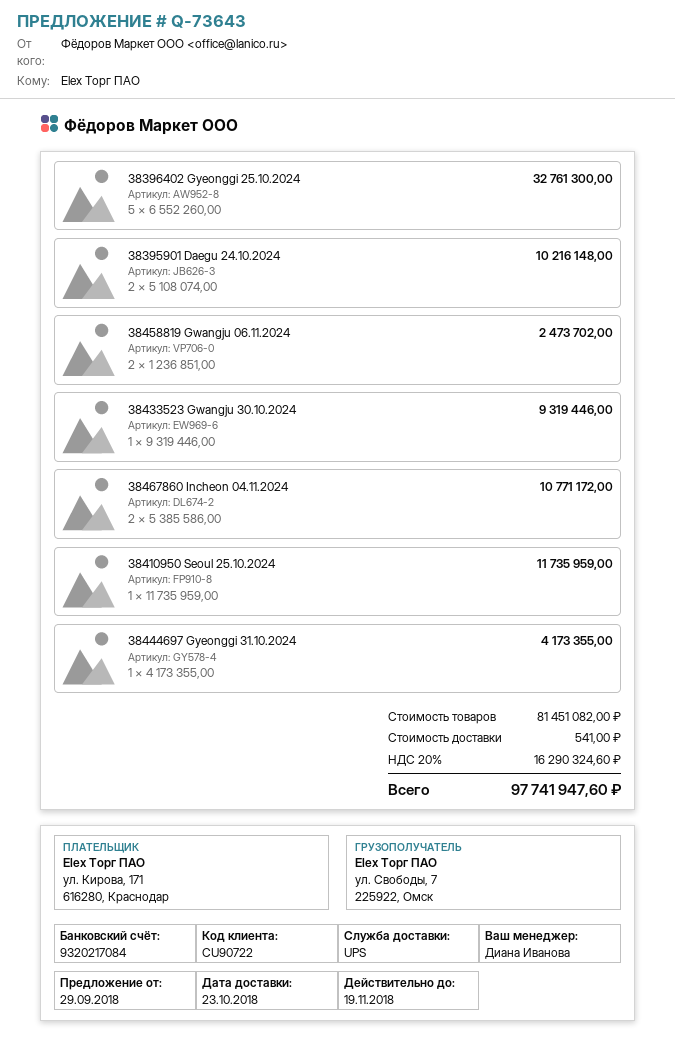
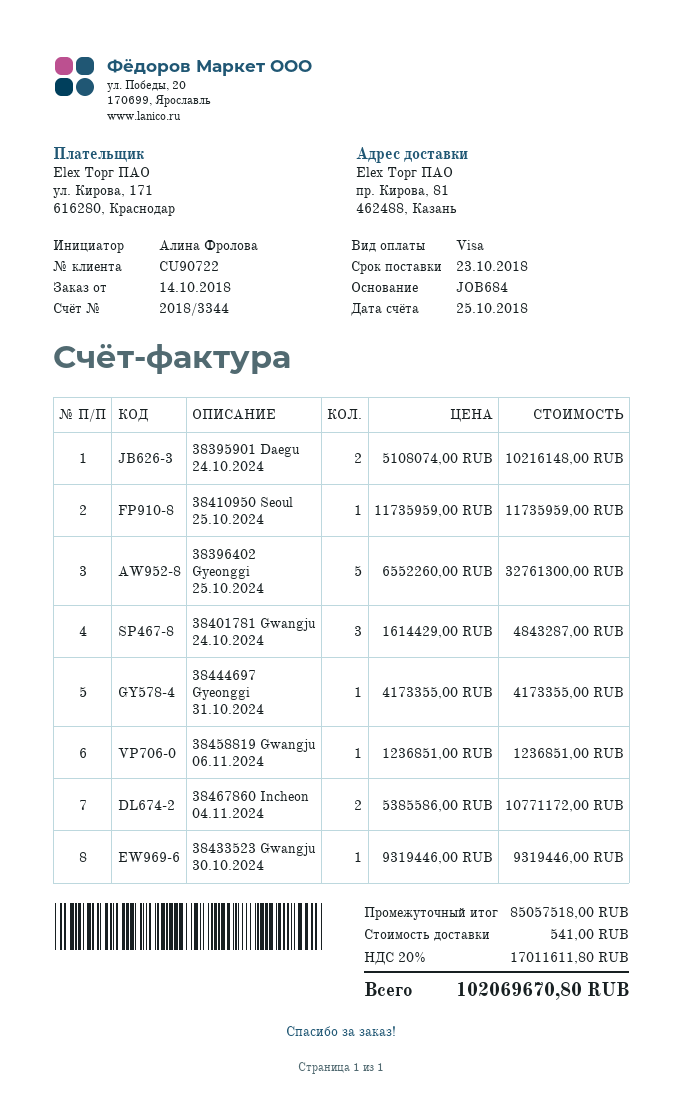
ship to: ул. Свободы, 7, 225922, Омск -> пр. Кирова, 81, 462488, Казань
38458819 Gwangju 06.11.2024: 2 x 1236851.00 = 2473702.00 -> 1 x 1236851.00 = 1236851.00
38401781 Gwangju 24.10.2024: none -> 3 x 1614429.00 = 4843287.00
subtotal: 81451082.00 -> 85057518.00
tax: 20% = 16290324.60 -> 20% = 17011611.80
total: 97741947.60 -> 102069670.80

